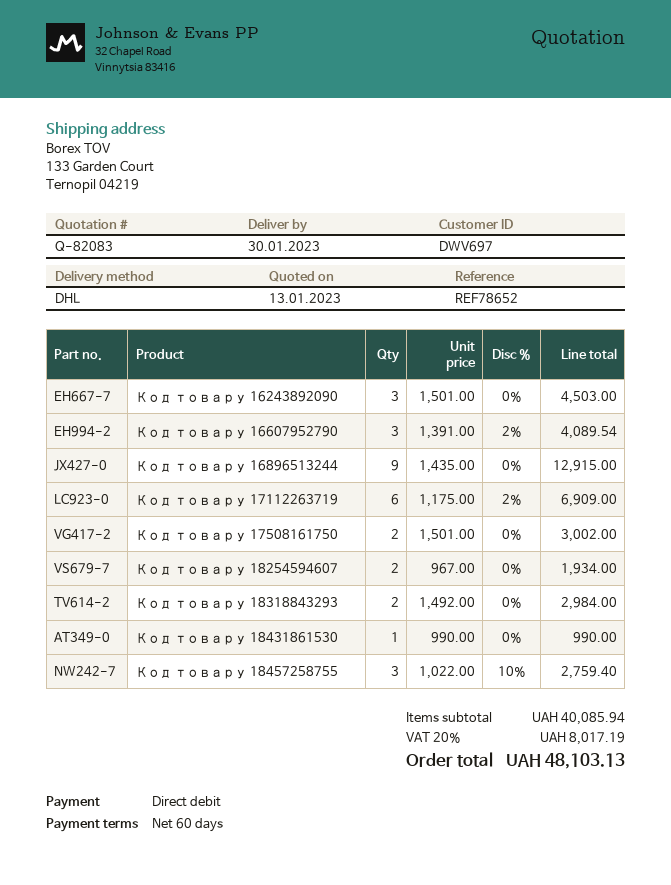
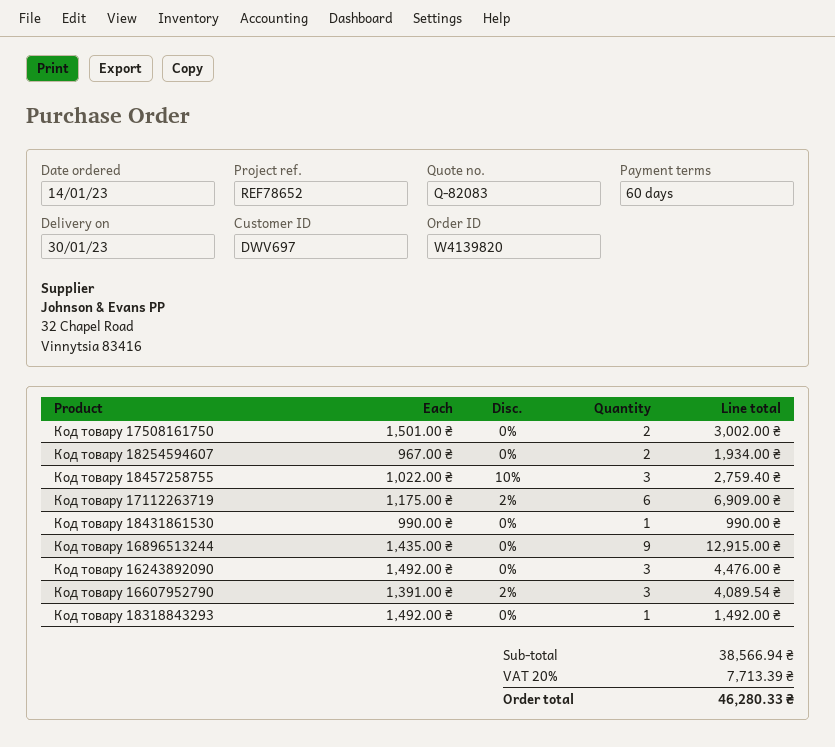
Код товару 16243892090: 3 x 1501.00 = 4503.00 -> 3 x 1492.00 = 4476.00
Код товару 18318843293: 2 x 1492.00 = 2984.00 -> 1 x 1492.00 = 1492.00
subtotal: 40085.94 -> 38566.94
tax: 20% = 8017.19 -> 20% = 7713.39
total: 48103.13 -> 46280.33

